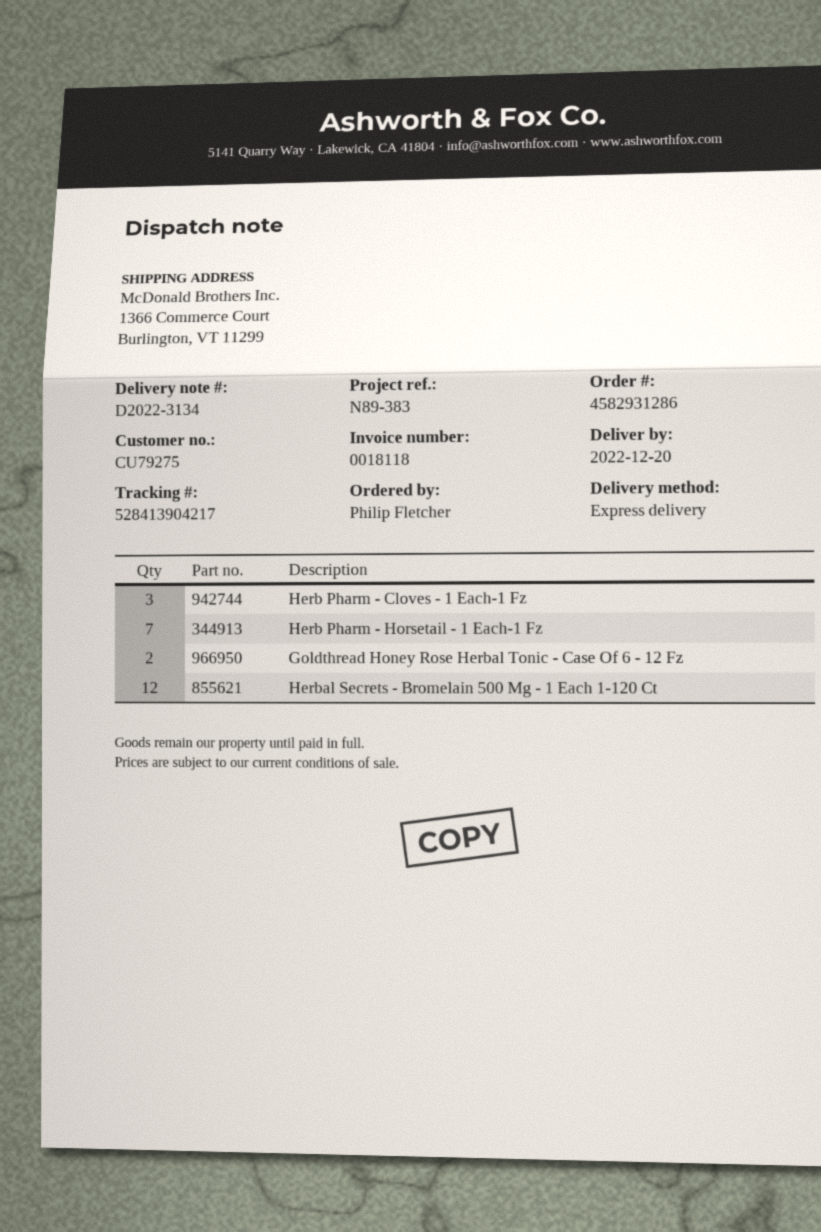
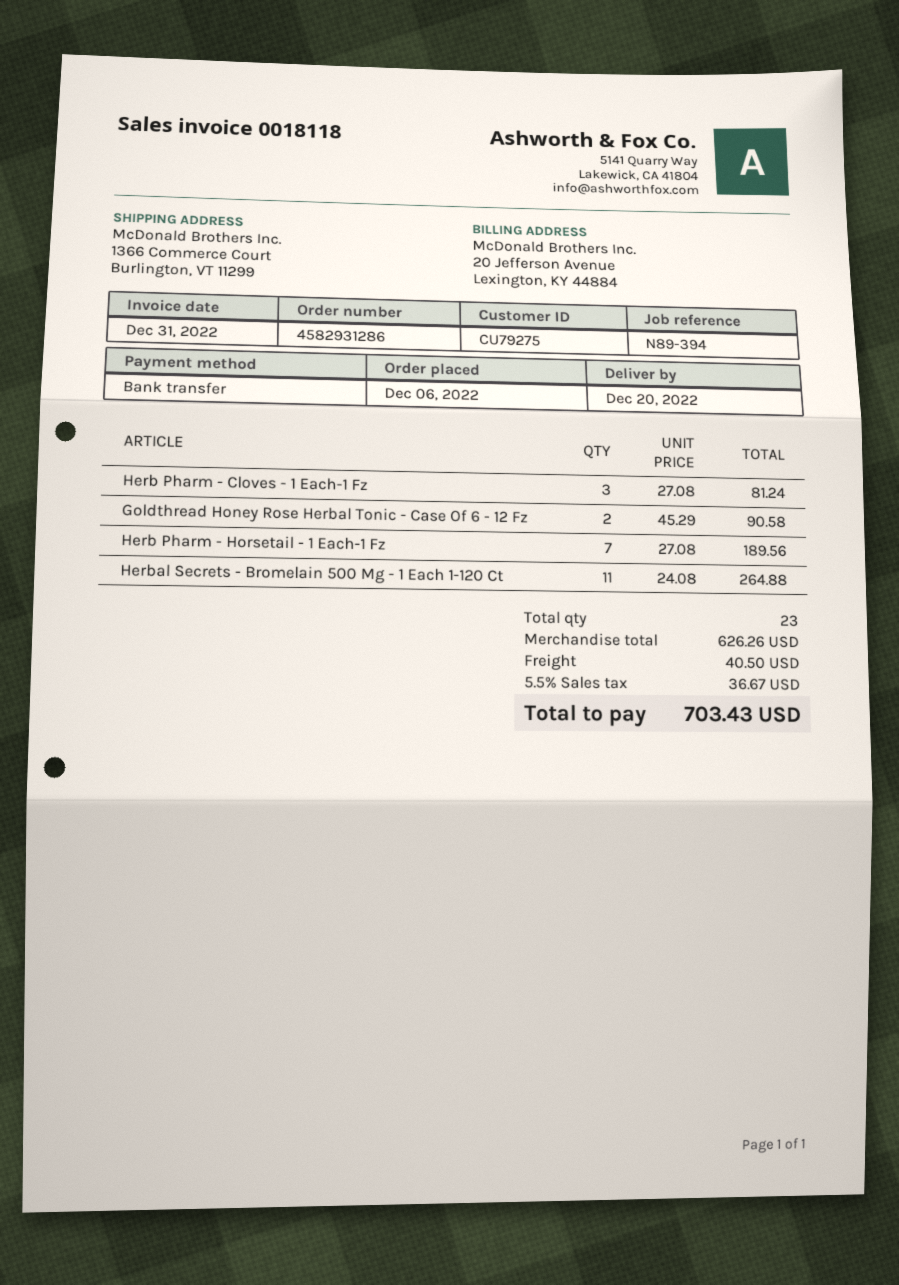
reference: N89-383 -> N89-394
Herbal Secrets - Bromelain 500 Mg - 1 Each 1-120 Ct: 12 -> 11

